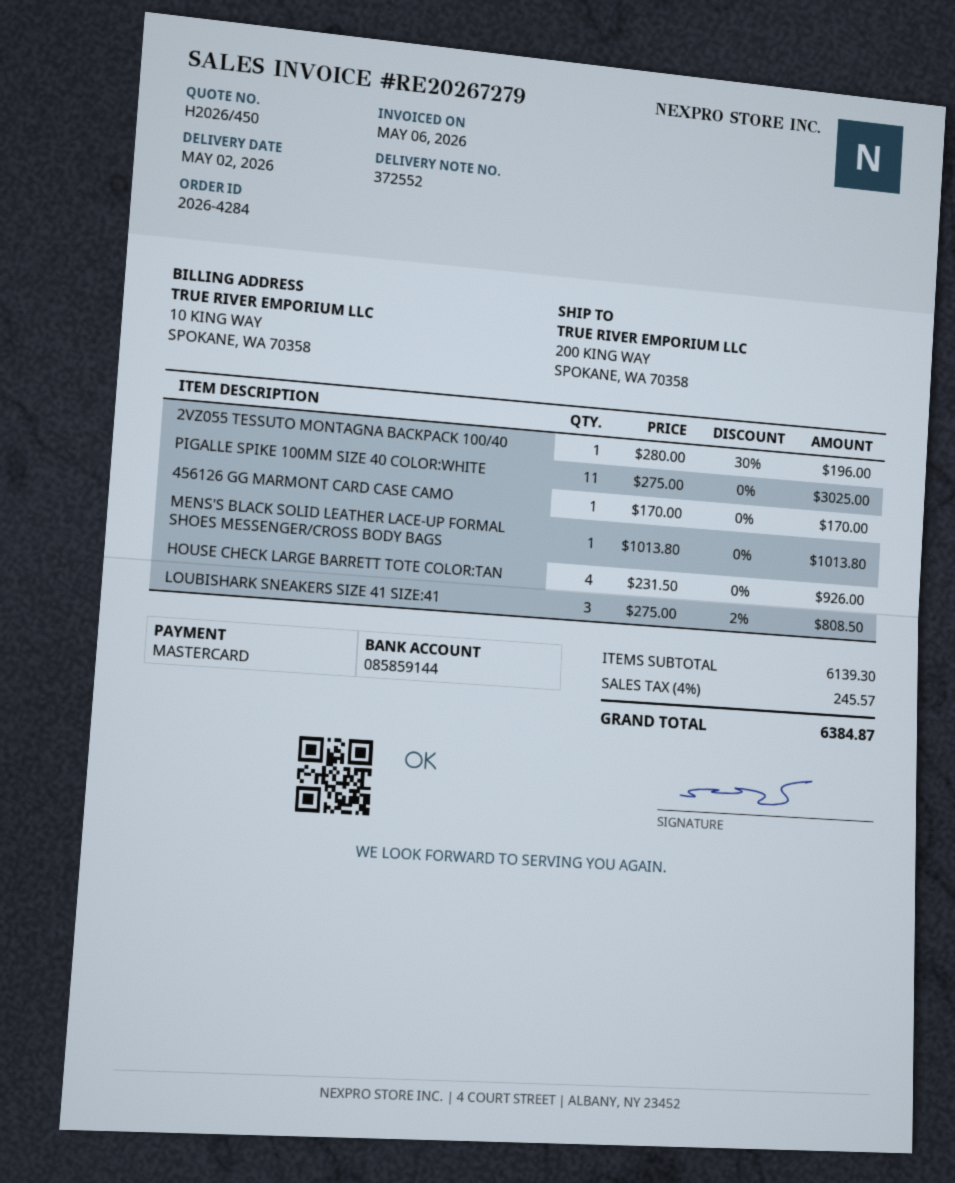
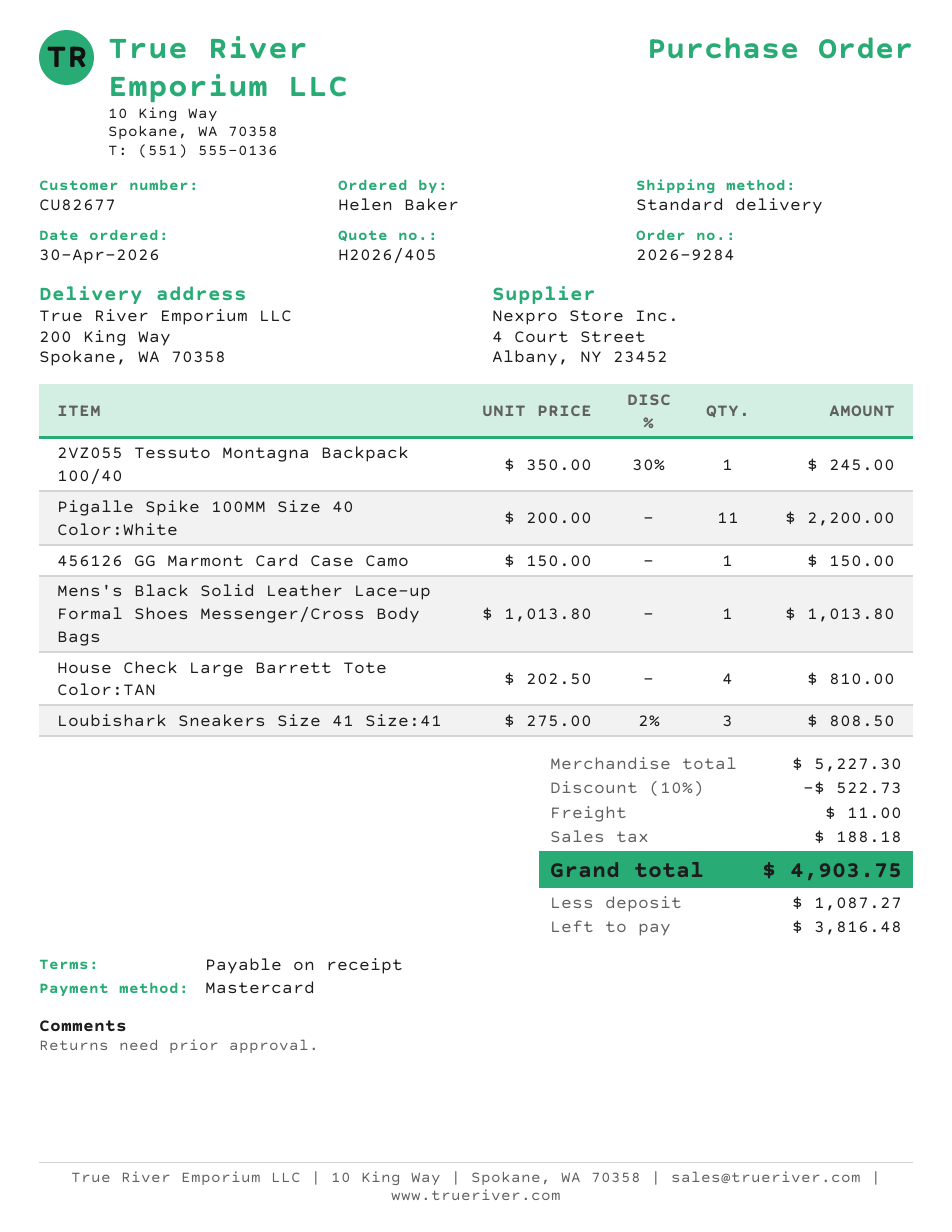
quote number: H2026/450 -> H2026/405
order number: 2026-4284 -> 2026-9284
2VZ055 TESSUTO MONTAGNA BACKPACK 100/40: 1 x 280.00 - 30% = 196.00 -> 1 x 350.00 - 30% = 245.00
PIGALLE SPIKE 100MM SIZE 40 COLOR:WHITE: 11 x 275.00 = 3025.00 -> 11 x 200.00 = 2200.00
456126 GG MARMONT CARD CASE CAMO: 1 x 170.00 = 170.00 -> 1 x 150.00 = 150.00
HOUSE CHECK LARGE BARRETT TOTE COLOR:TAN: 4 x 231.50 = 926.00 -> 4 x 202.50 = 810.00
subtotal: 6139.30 -> 5227.30
discount: none -> 10% = 522.73
shipping: none -> 11.00
tax: 245.57 -> 188.18
total: 6384.87 -> 4903.75

